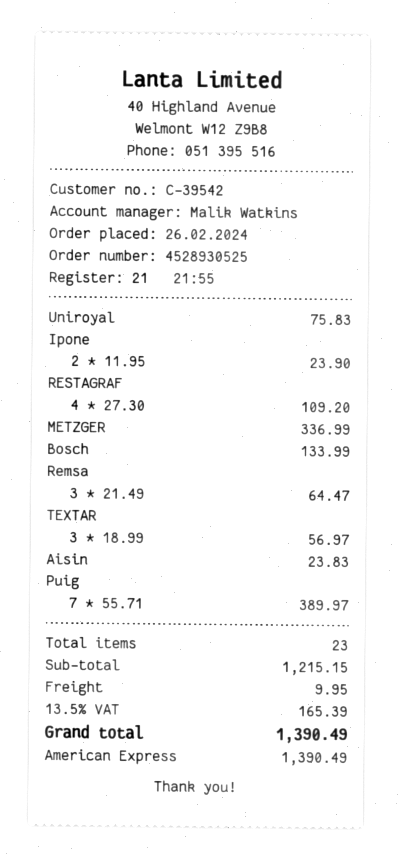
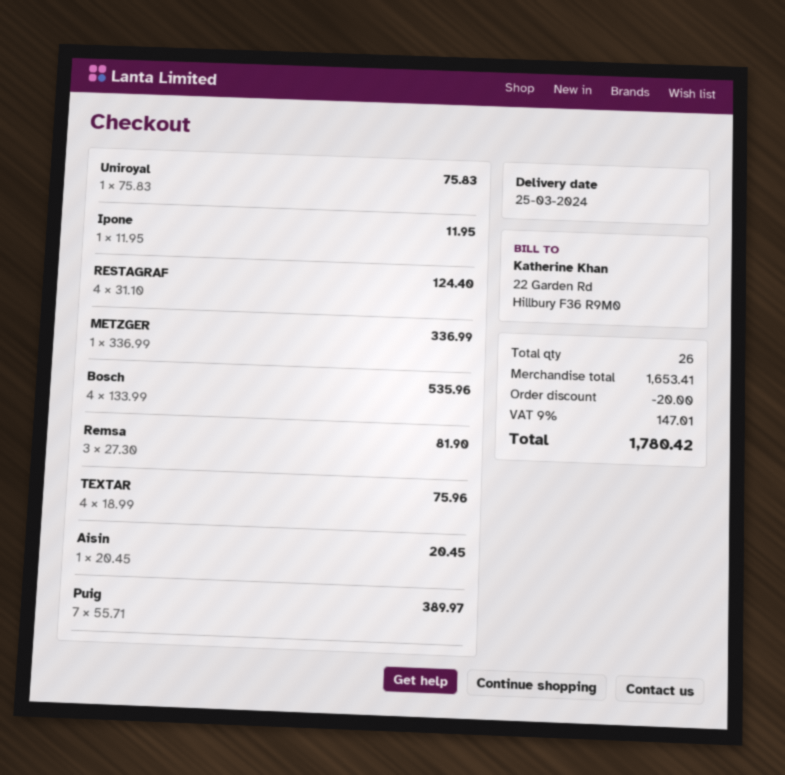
Ipone: 2 x 11.95 = 23.90 -> 1 x 11.95 = 11.95
RESTAGRAF: 4 x 27.30 = 109.20 -> 4 x 31.10 = 124.40
Bosch: 1 x 133.99 = 133.99 -> 4 x 133.99 = 535.96
Remsa: 3 x 21.49 = 64.47 -> 3 x 27.30 = 81.90
TEXTAR: 3 x 18.99 = 56.97 -> 4 x 18.99 = 75.96
Aisin: 1 x 23.83 = 23.83 -> 1 x 20.45 = 20.45
total quantity: 23 -> 26
subtotal: 1215.15 -> 1653.41
discount: none -> 20.00
shipping: 9.95 -> none
tax: 13.5% = 165.39 -> 9% = 147.01
total: 1390.49 -> 1780.42

